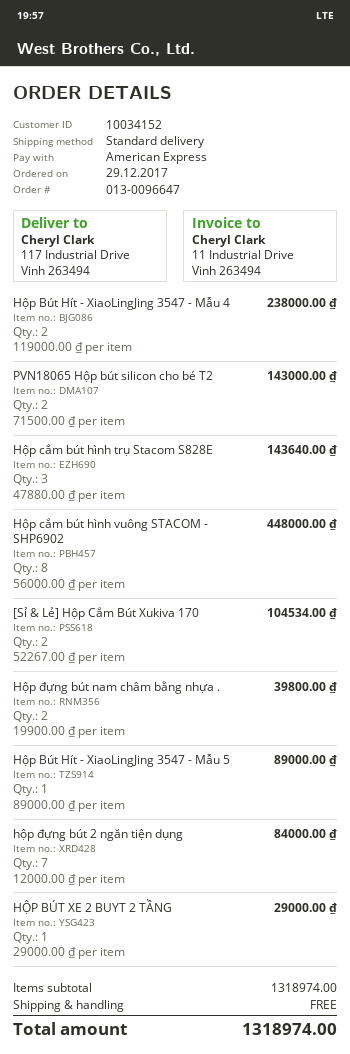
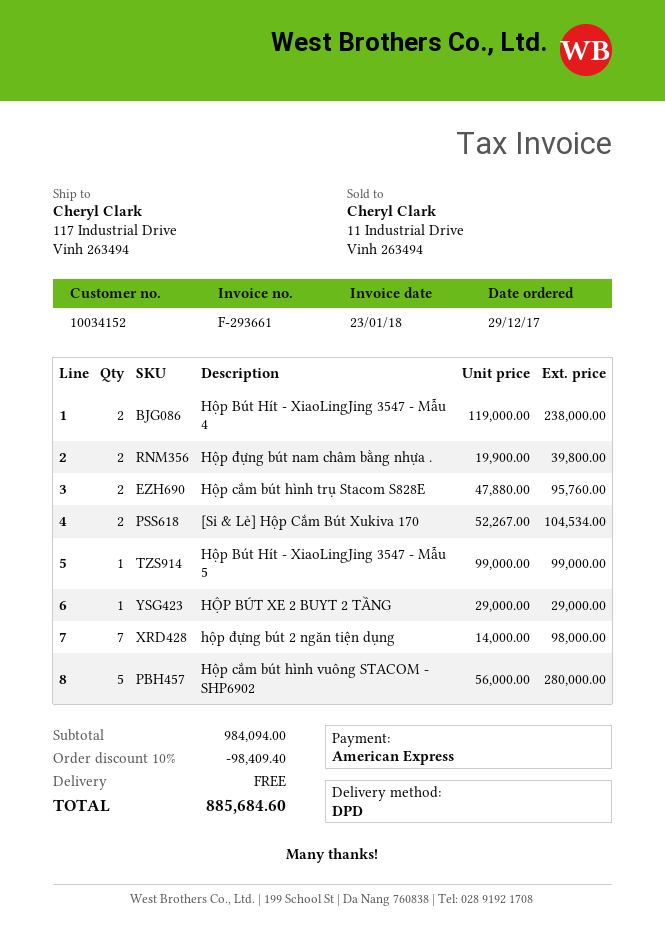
shipping method: standard -> DPD
PVN18065 Hộp bút silicon cho bé T2: 2 x 71500.00 = 143000.00 -> none
Hộp cắm bút hình trụ Stacom S828E: 3 x 47880.00 = 143640.00 -> 2 x 47880.00 = 95760.00
Hộp cắm bút hình vuông STACOM - SHP6902: 8 x 56000.00 = 448000.00 -> 5 x 56000.00 = 280000.00
Hộp Bút Hít - XiaoLingJing 3547 - Mẫu 5: 1 x 89000.00 = 89000.00 -> 1 x 99000.00 = 99000.00
hộp đựng bút 2 ngăn tiện dụng: 7 x 12000.00 = 84000.00 -> 7 x 14000.00 = 98000.00
subtotal: 1318974.00 -> 984094.00
discount: none -> 10% = 98409.40
total: 1318974.00 -> 885684.60

